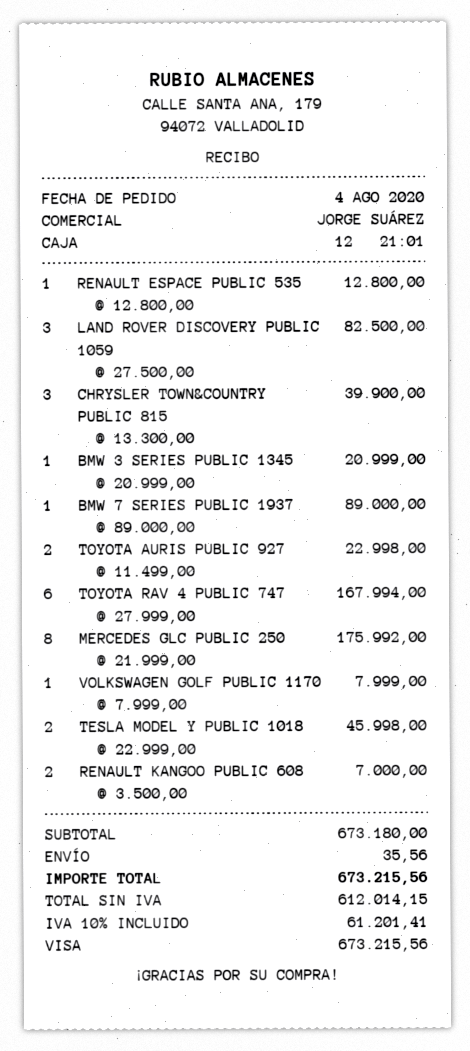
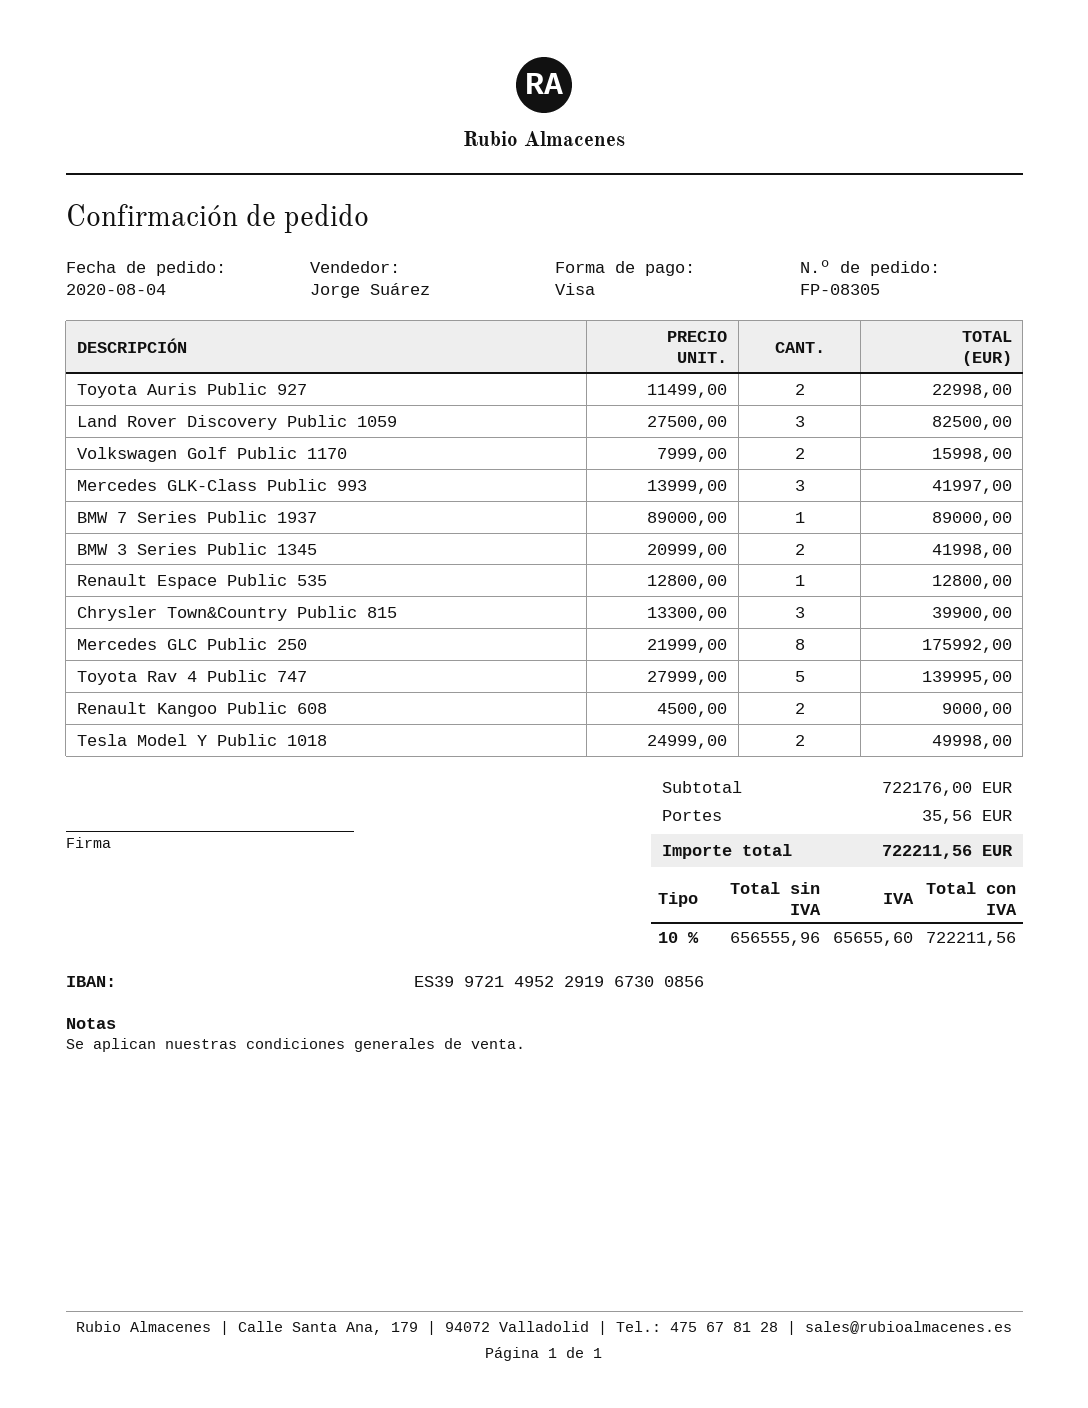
BMW 3 SERIES PUBLIC 1345: 1 x 20999.00 = 20999.00 -> 2 x 20999.00 = 41998.00
TOYOTA RAV 4 PUBLIC 747: 6 x 27999.00 = 167994.00 -> 5 x 27999.00 = 139995.00
VOLKSWAGEN GOLF PUBLIC 1170: 1 x 7999.00 = 7999.00 -> 2 x 7999.00 = 15998.00
TESLA MODEL Y PUBLIC 1018: 2 x 22999.00 = 45998.00 -> 2 x 24999.00 = 49998.00
RENAULT KANGOO PUBLIC 608: 2 x 3500.00 = 7000.00 -> 2 x 4500.00 = 9000.00
Mercedes GLK-Class Public 993: none -> 3 x 13999.00 = 41997.00
subtotal: 673180.00 -> 722176.00
net: 612014.15 -> 656555.96
tax: 10% = 61201.41 -> 10% = 65655.60
total: 673215.56 -> 722211.56

